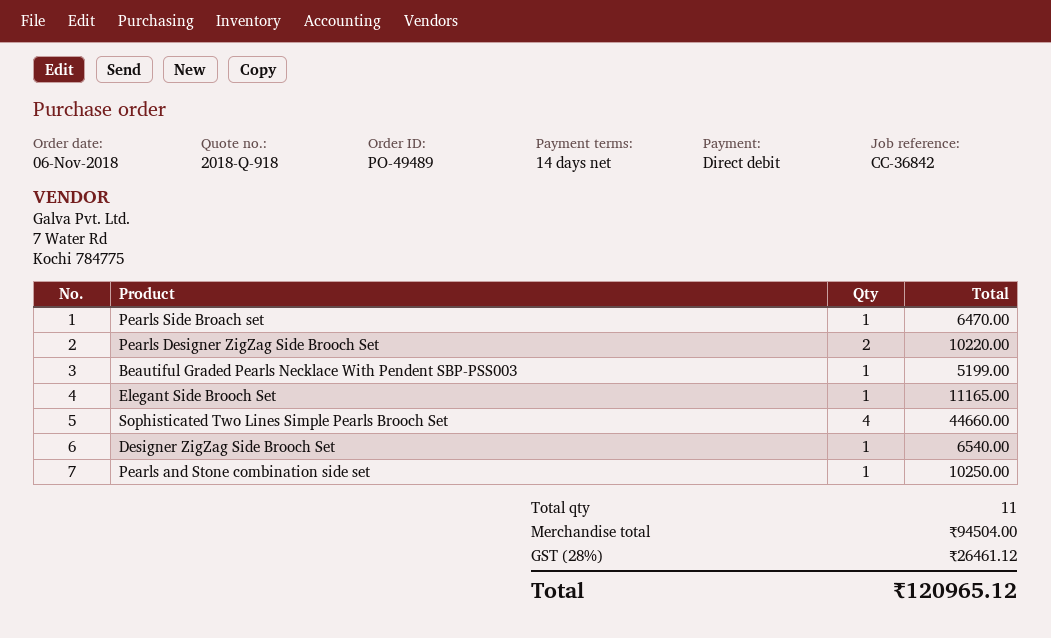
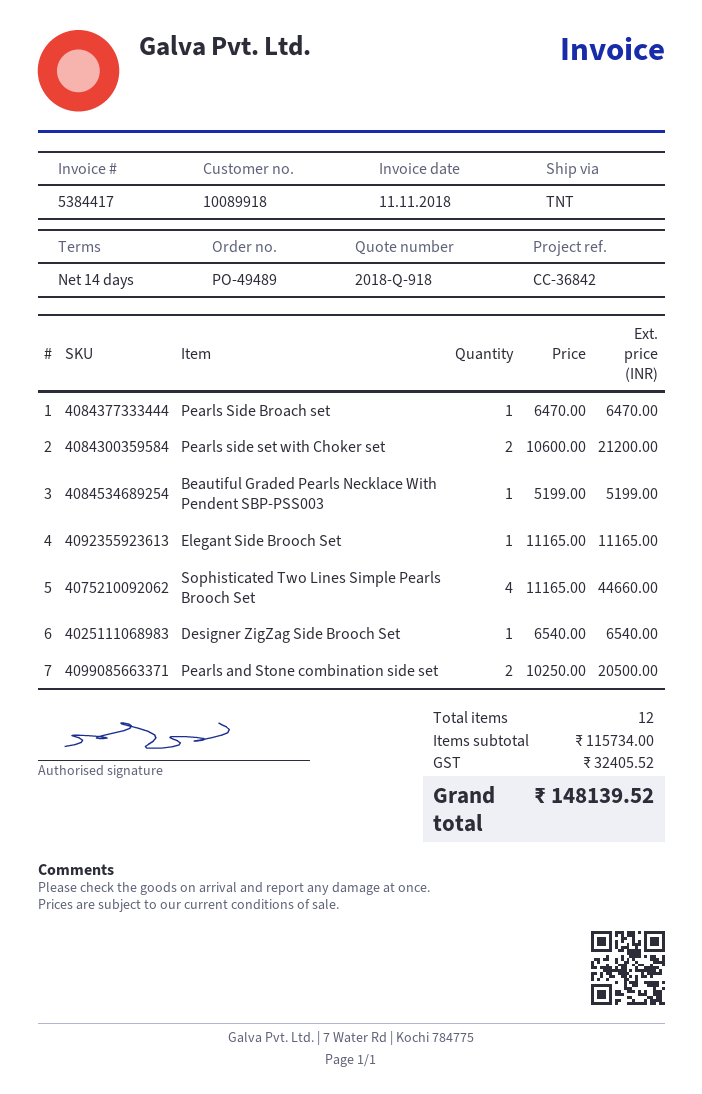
Pearls Designer ZigZag Side Brooch Set: 2 for 10220.00 -> none
Pearls and Stone combination side set: 1 for 10250.00 -> 2 for 20500.00
Pearls side set with Choker set: none -> 2 for 21200.00
total quantity: 11 -> 12
subtotal: 94504.00 -> 115734.00
tax: 26461.12 -> 32405.52
total: 120965.12 -> 148139.52

